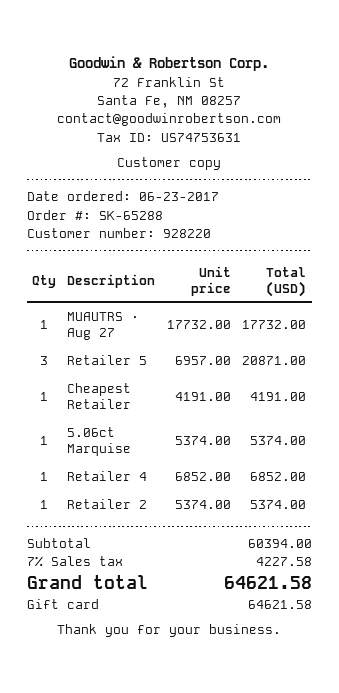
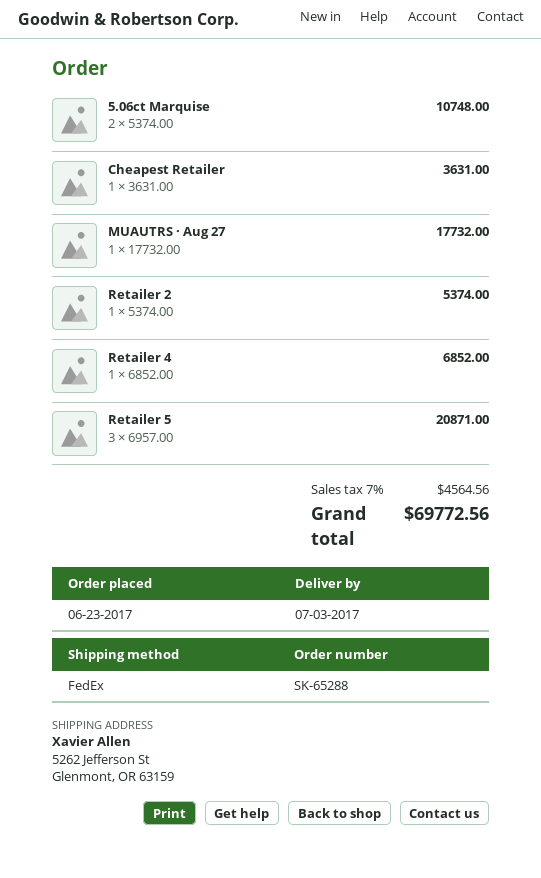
Cheapest Retailer: 1 x 4191.00 = 4191.00 -> 1 x 3631.00 = 3631.00
5.06ct Marquise: 1 x 5374.00 = 5374.00 -> 2 x 5374.00 = 10748.00
tax: 7% = 4227.58 -> 7% = 4564.56
total: 64621.58 -> 69772.56

